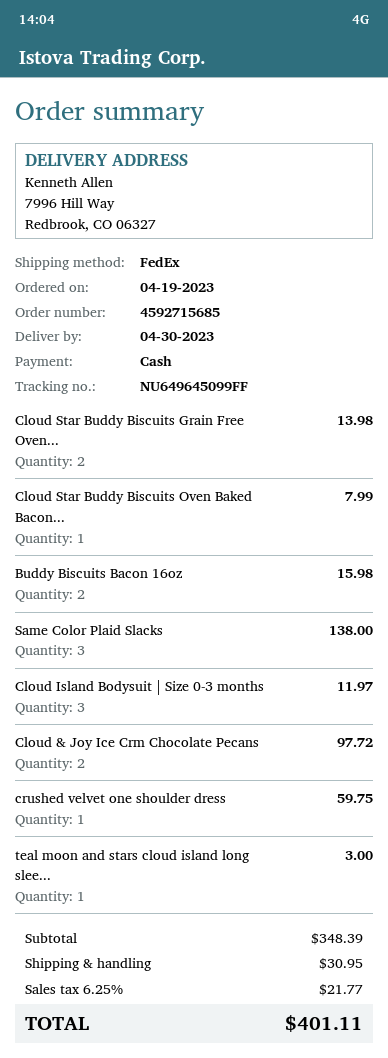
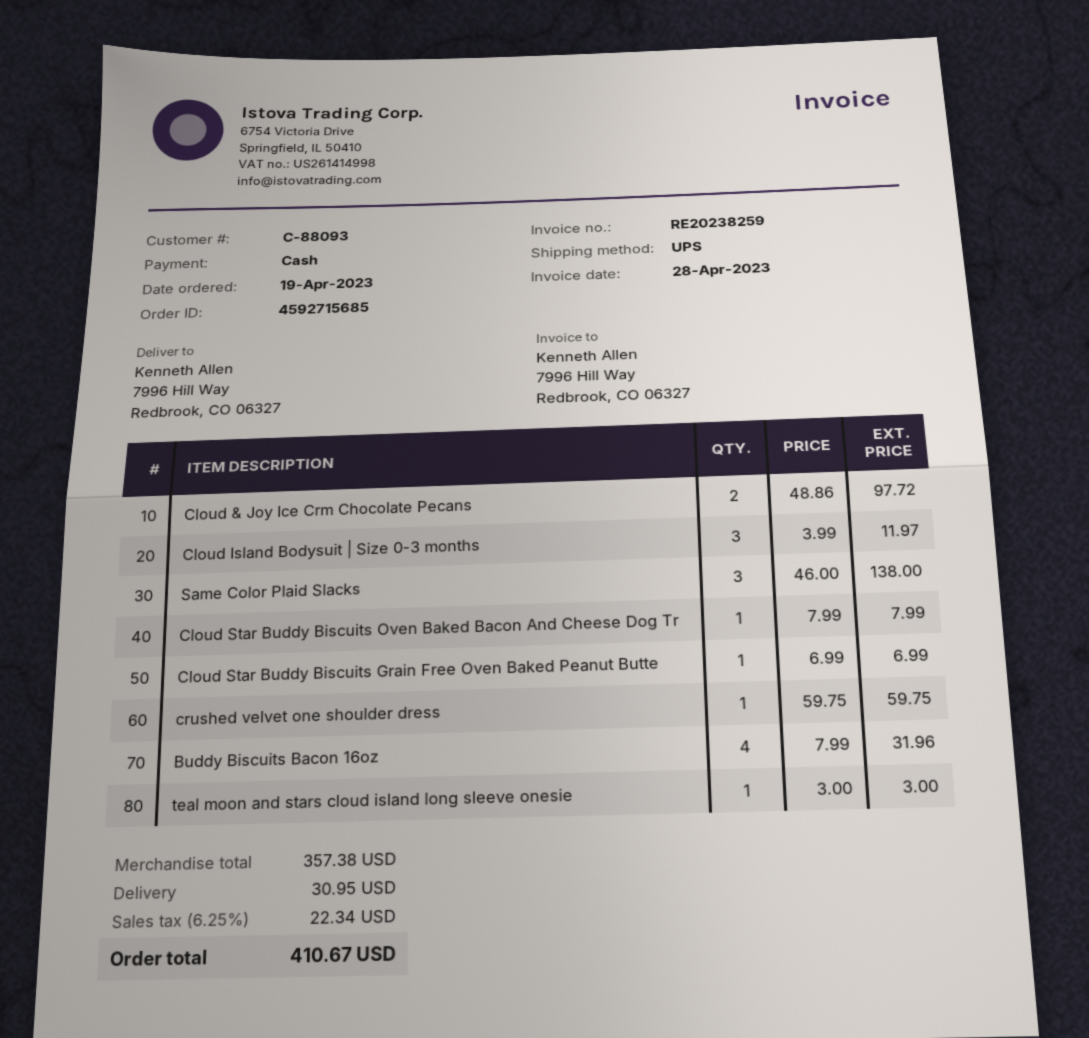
shipping method: FedEx -> UPS
Cloud Star Buddy Biscuits Grain Free Oven...: 2 for 13.98 -> 1 for 6.99
Buddy Biscuits Bacon 16oz: 2 for 15.98 -> 4 for 31.96
subtotal: 348.39 -> 357.38
tax: 6.25% = 21.77 -> 6.25% = 22.34
total: 401.11 -> 410.67

